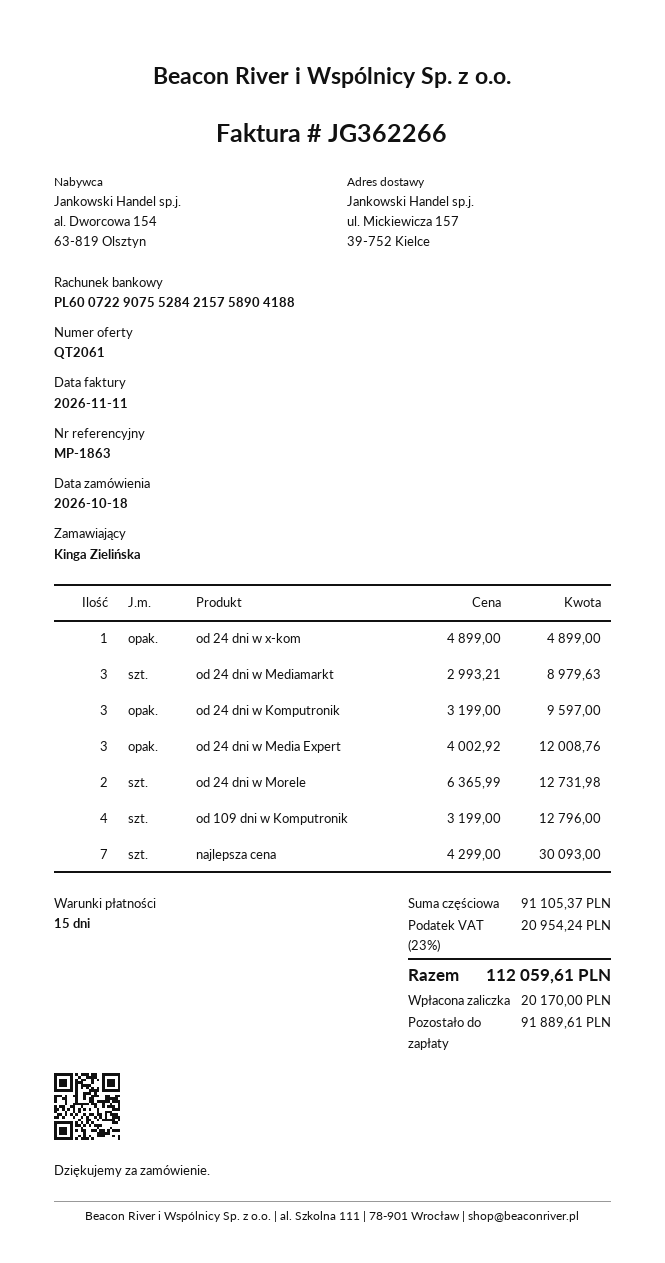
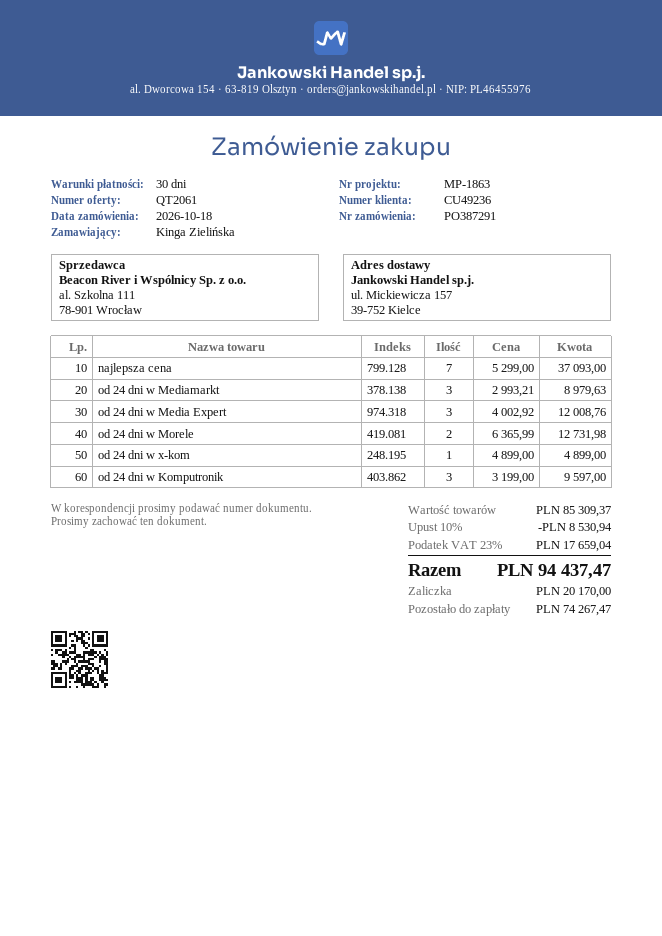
payment terms: 15 days -> 30 days
od 109 dni w Komputronik: 4 x 3199.00 = 12796.00 -> none
najlepsza cena: 7 x 4299.00 = 30093.00 -> 7 x 5299.00 = 37093.00
subtotal: 91105.37 -> 85309.37
discount: none -> 10% = 8530.94
tax: 23% = 20954.24 -> 23% = 17659.04
total: 112059.61 -> 94437.47
balance: 91889.61 -> 74267.47

